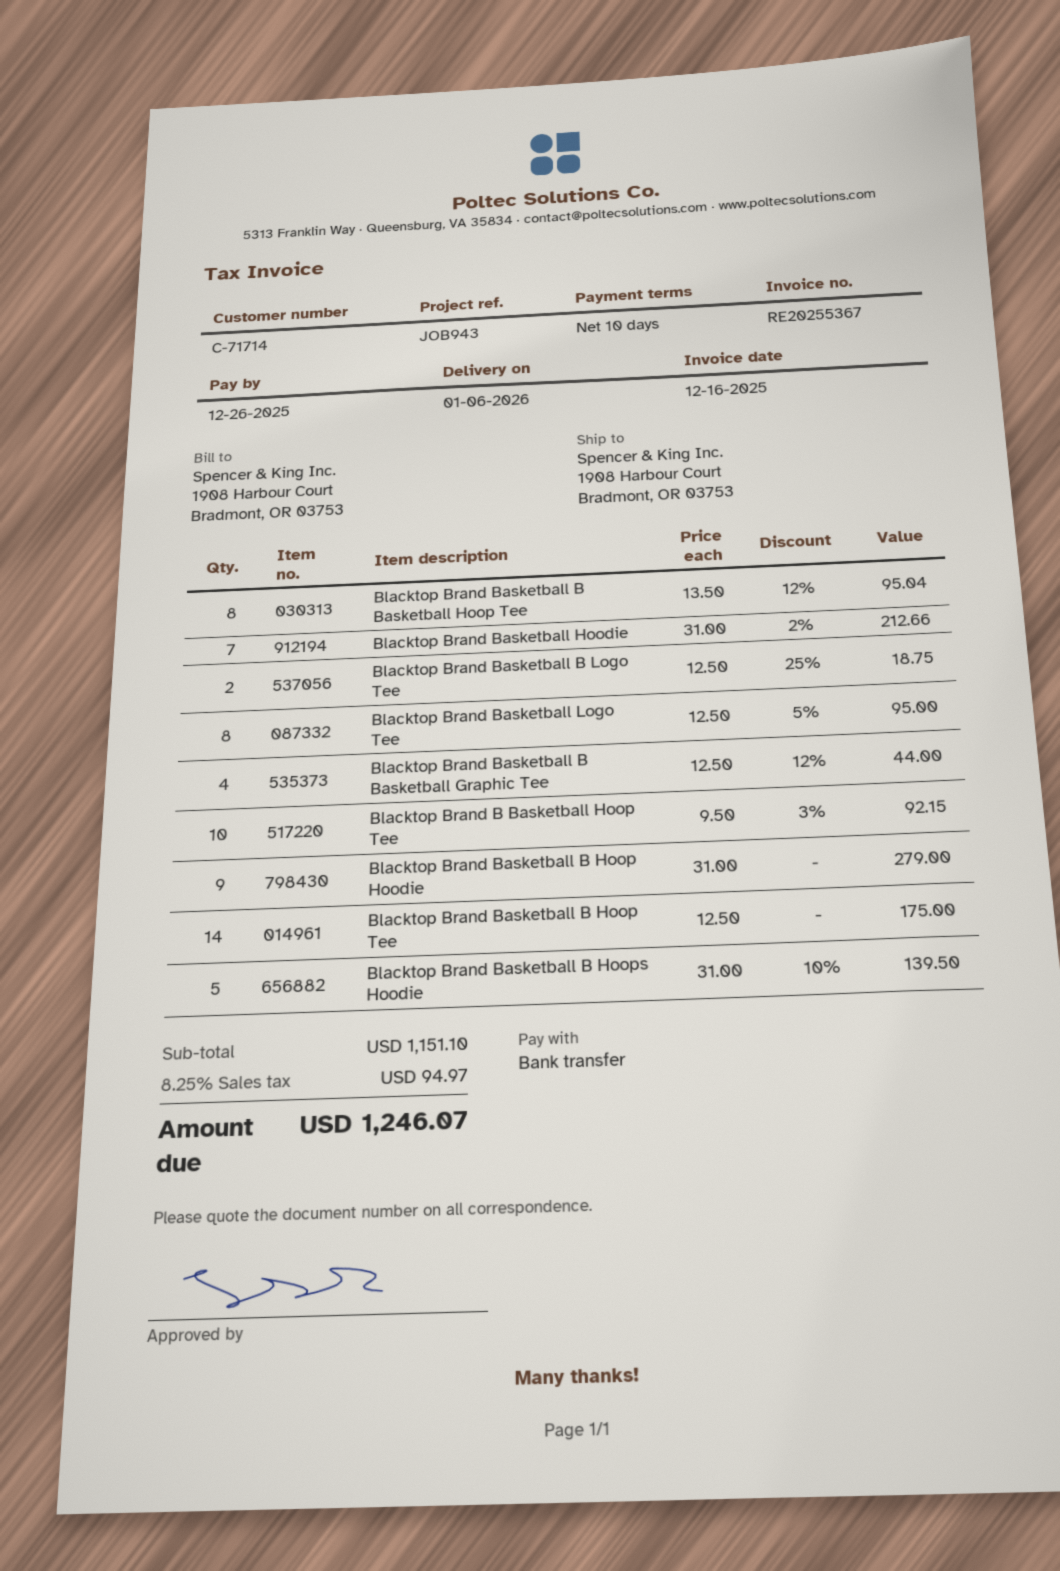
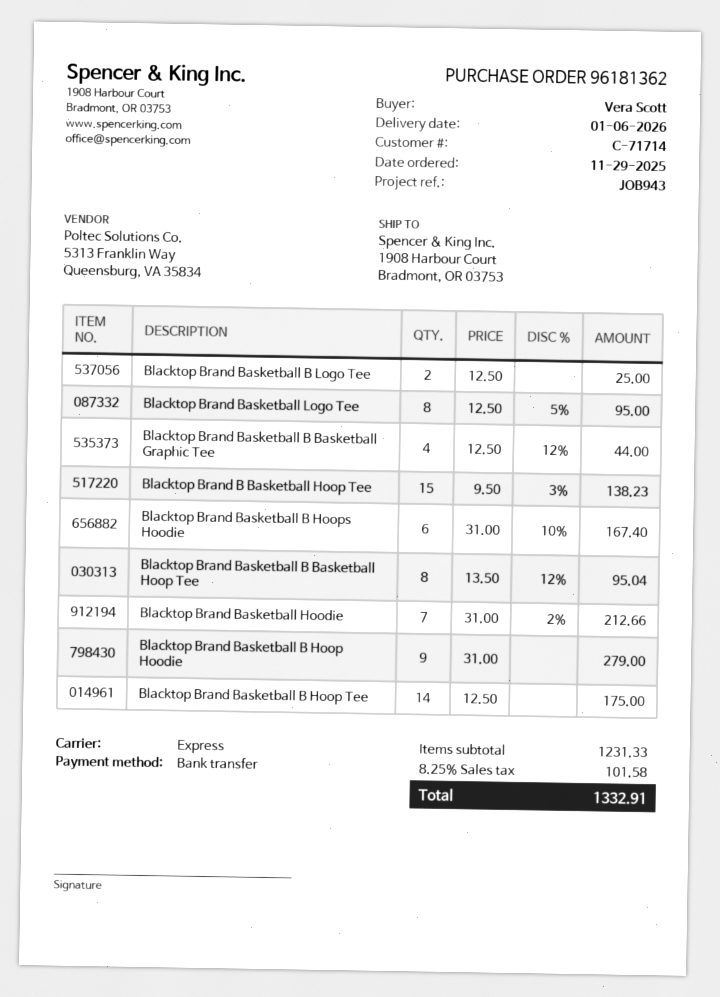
Blacktop Brand Basketball B Logo Tee: 2 x 12.50 - 25% = 18.75 -> 2 x 12.50 = 25.00
Blacktop Brand B Basketball Hoop Tee: 10 x 9.50 - 3% = 92.15 -> 15 x 9.50 - 3% = 138.23
Blacktop Brand Basketball B Hoops Hoodie: 5 x 31.00 - 10% = 139.50 -> 6 x 31.00 - 10% = 167.40
subtotal: 1151.10 -> 1231.33
tax: 8.25% = 94.97 -> 8.25% = 101.58
total: 1246.07 -> 1332.91

